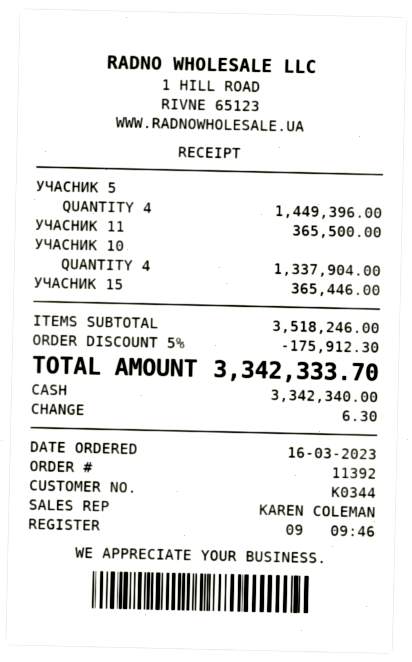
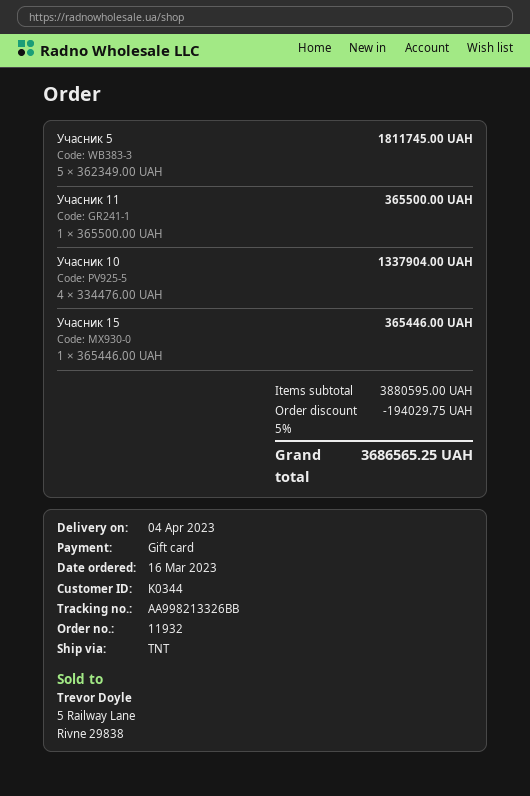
order number: 11392 -> 11932
payment method: cash -> gift card
УЧАСНИК 5: 4 for 1449396.00 -> 5 for 1811745.00
subtotal: 3518246.00 -> 3880595.00
discount: 5% = 175912.30 -> 5% = 194029.75
total: 3342333.70 -> 3686565.25

